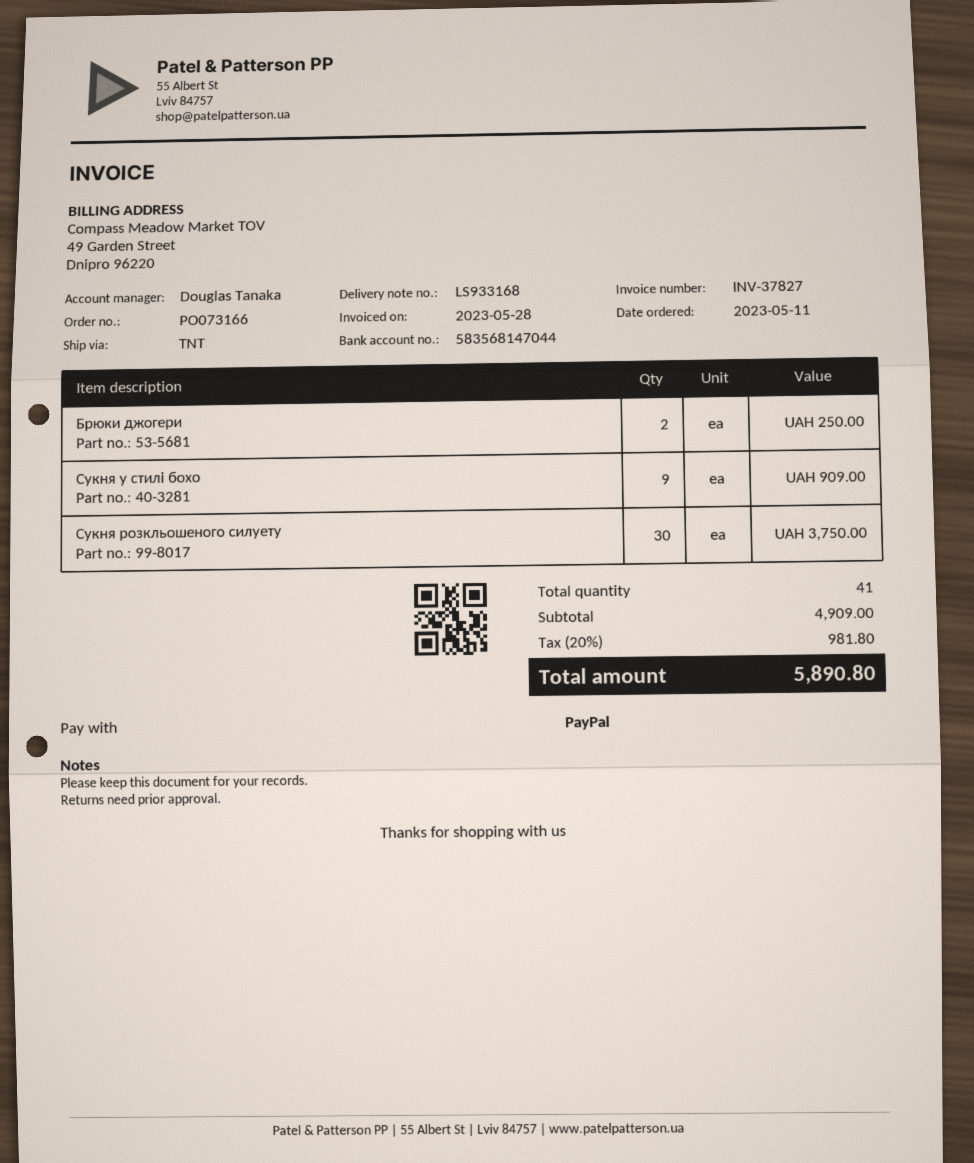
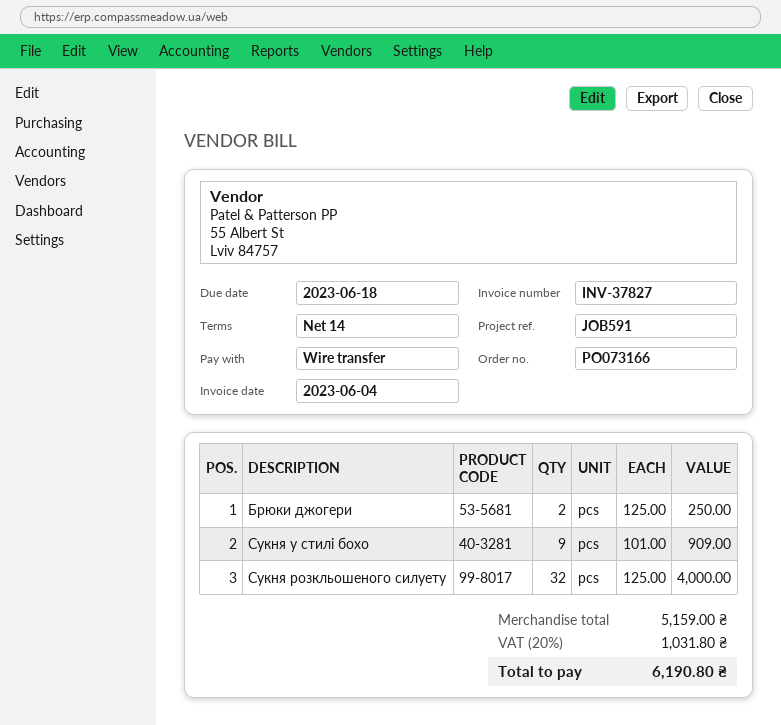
invoice date: 2023-05-28 -> 2023-06-04
payment method: PayPal -> bank transfer
Сукня розкльошеного силуету: 30 for 3750.00 -> 32 for 4000.00
subtotal: 4909.00 -> 5159.00
tax: 20% = 981.80 -> 20% = 1031.80
total: 5890.80 -> 6190.80

